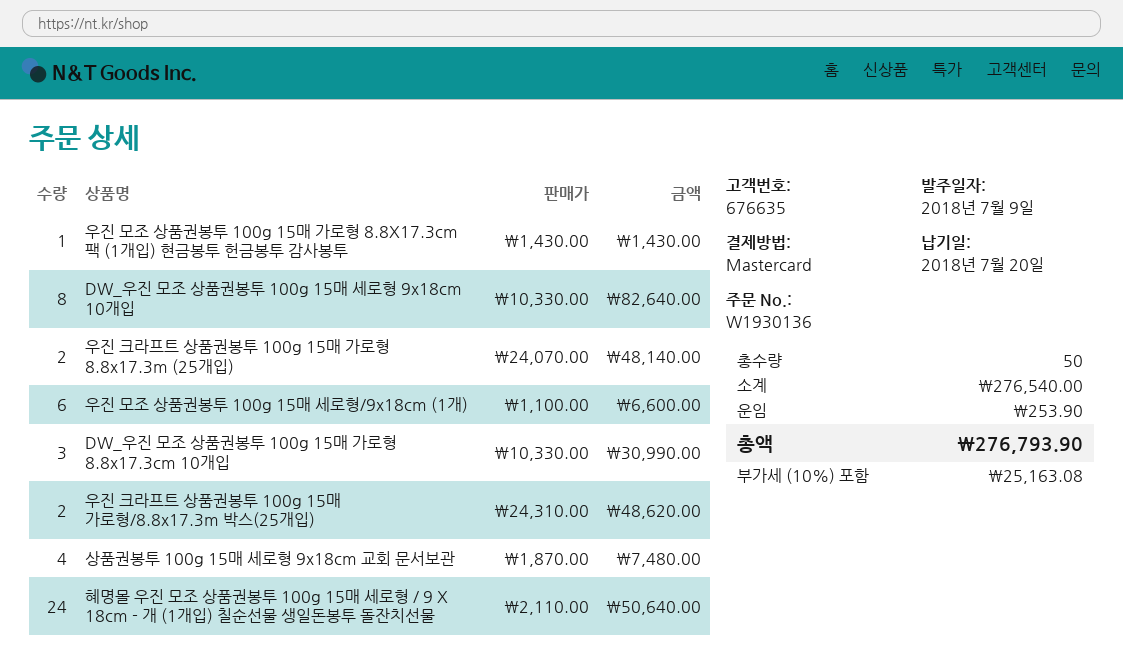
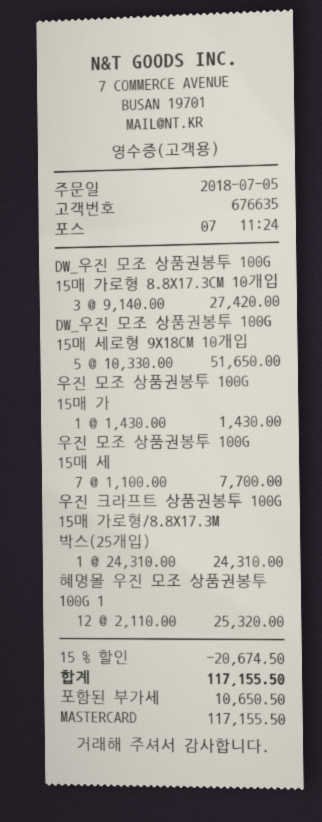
order date: 2018-07-09 -> 2018-07-05
DW_우진 모조 상품권봉투 100g 15매 세로형 9x18cm 10개입: 8 x 10330.00 = 82640.00 -> 5 x 10330.00 = 51650.00
우진 크라프트 상품권봉투 100g 15매 가로형 8.8x17.3m (25개입): 2 x 24070.00 = 48140.00 -> none
우진 모조 상품권봉투 100g 15매 세로형/9x18cm (1개): 6 x 1100.00 = 6600.00 -> 7 x 1100.00 = 7700.00
DW_우진 모조 상품권봉투 100g 15매 가로형 8.8x17.3cm 10개입: 3 x 10330.00 = 30990.00 -> 3 x 9140.00 = 27420.00
우진 크라프트 상품권봉투 100g 15매 가로형/8.8x17.3m 박스(25개입): 2 x 24310.00 = 48620.00 -> 1 x 24310.00 = 24310.00
상품권봉투 100g 15매 세로형 9x18cm 교회 문서보관: 4 x 1870.00 = 7480.00 -> none
혜명몰 우진 모조 상품권봉투 100g 15매 세로형 / 9 X 18cm - 개 (1개입) 칠순선물 생일돈봉투 돌잔치선물: 24 x 2110.00 = 50640.00 -> 12 x 2110.00 = 25320.00
discount: none -> 15% = 20674.50
shipping: 253.90 -> none
tax: 25163.08 -> 10650.50
total: 276793.90 -> 117155.50

